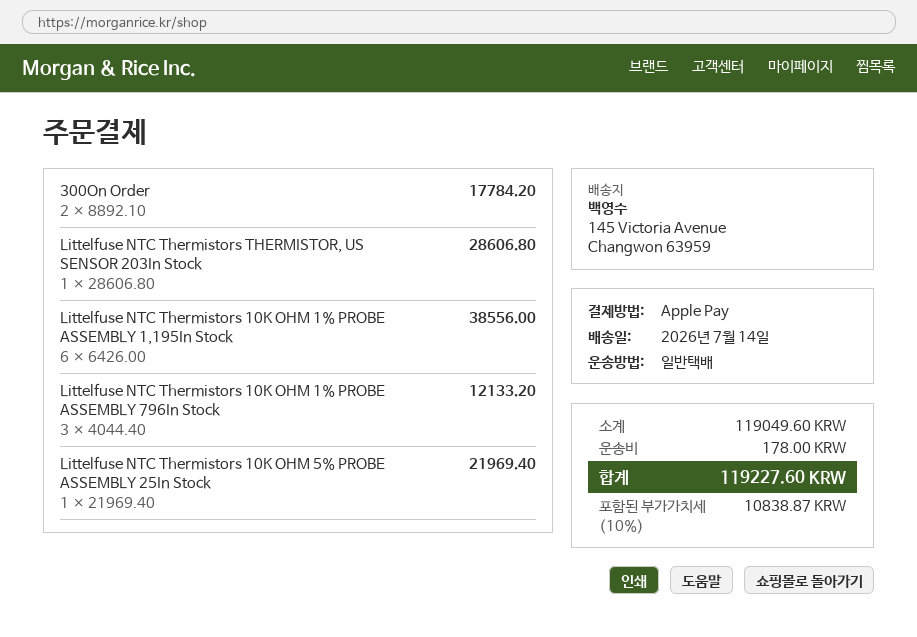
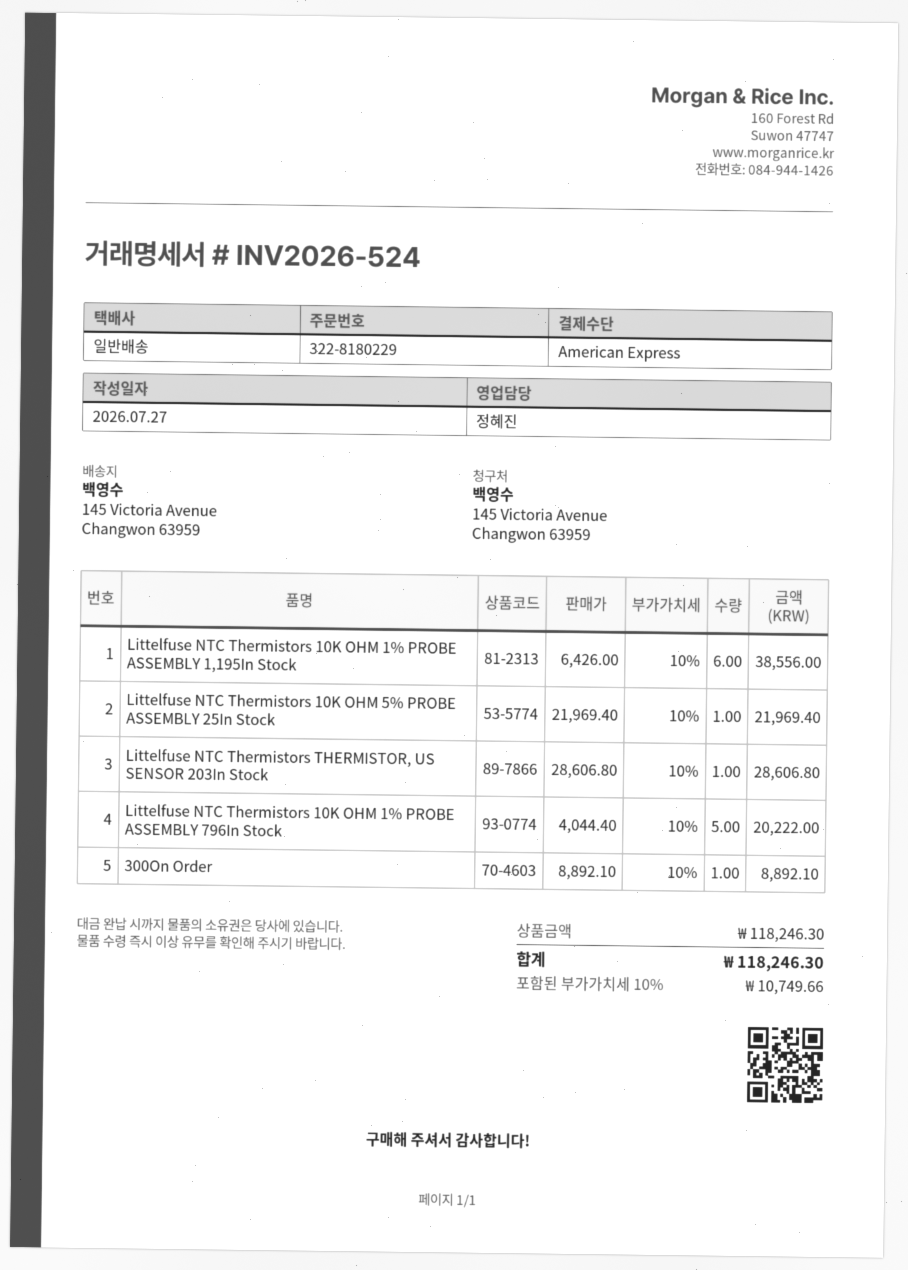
payment method: Apple Pay -> American Express
300On Order: 2 x 8892.10 = 17784.20 -> 1 x 8892.10 = 8892.10
Littelfuse NTC Thermistors 10K OHM 1% PROBE ASSEMBLY 796In Stock: 3 x 4044.40 = 12133.20 -> 5 x 4044.40 = 20222.00
subtotal: 119049.60 -> 118246.30
shipping: 178.00 -> none
tax: 10% = 10838.87 -> 10% = 10749.66
total: 119227.60 -> 118246.30

